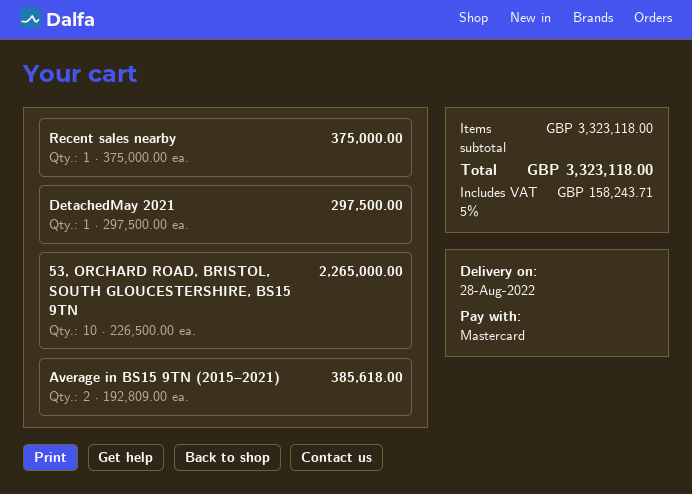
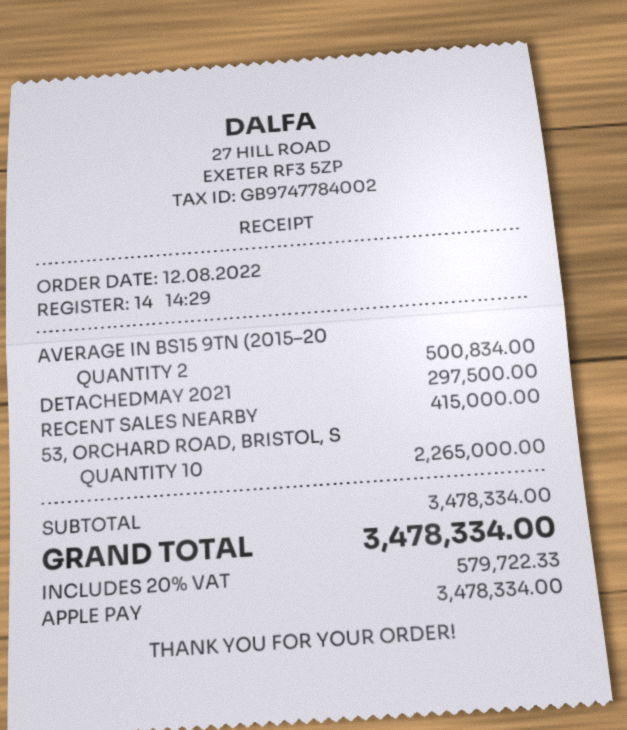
payment method: Mastercard -> Apple Pay
Recent sales nearby: 1 for 375000.00 -> 1 for 415000.00
Average in BS15 9TN (2015–2021): 2 for 385618.00 -> 2 for 500834.00
subtotal: 3323118.00 -> 3478334.00
tax: 5% = 158243.71 -> 20% = 579722.33
total: 3323118.00 -> 3478334.00

